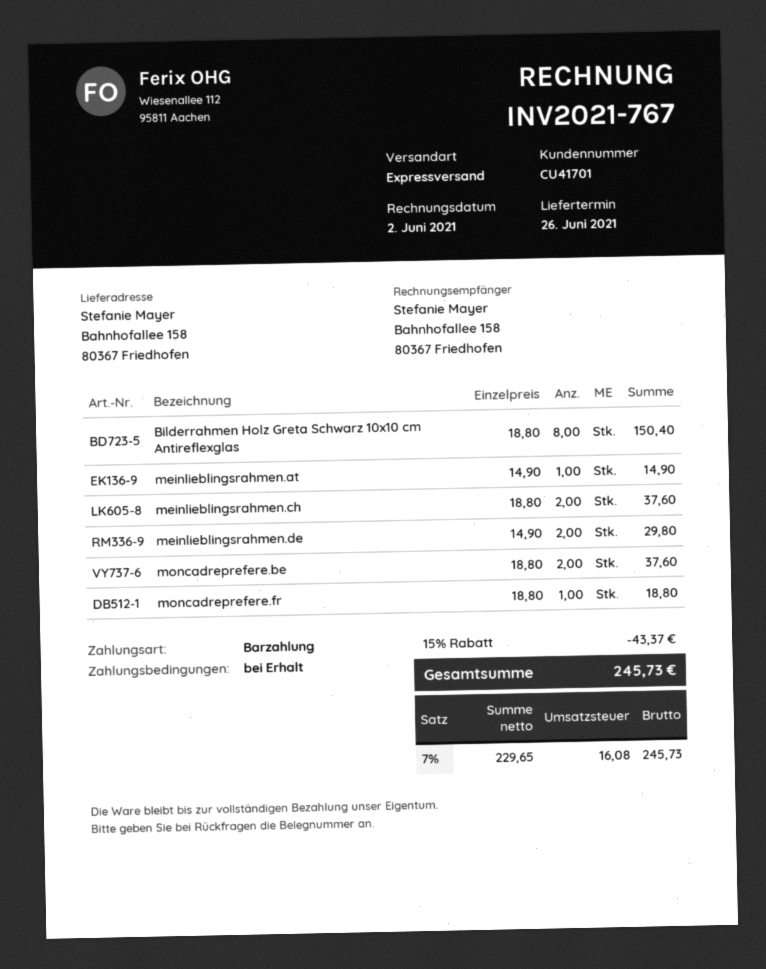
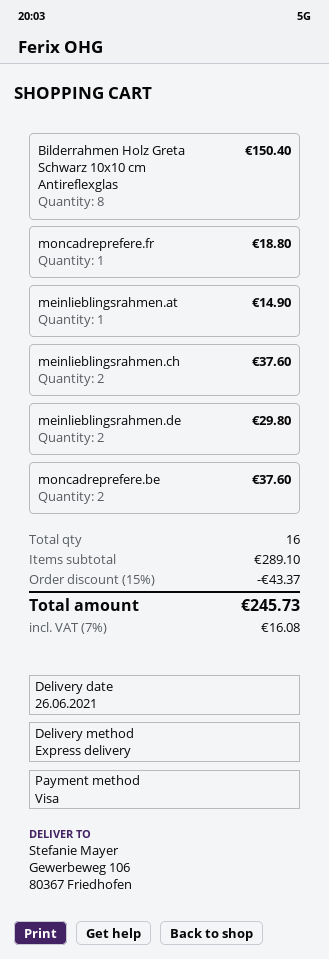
payment method: cash -> Visa
ship to: Bahnhofallee 158, 80367 Friedhofen -> Gewerbeweg 106, 80367 Friedhofen

